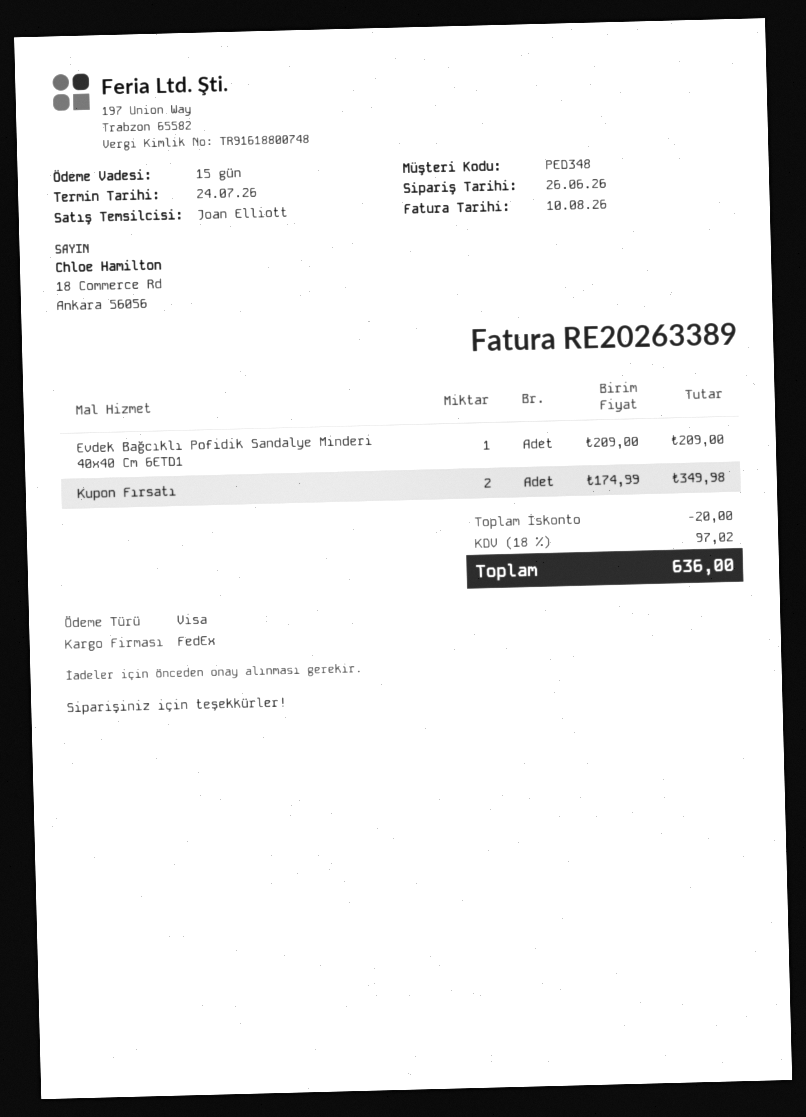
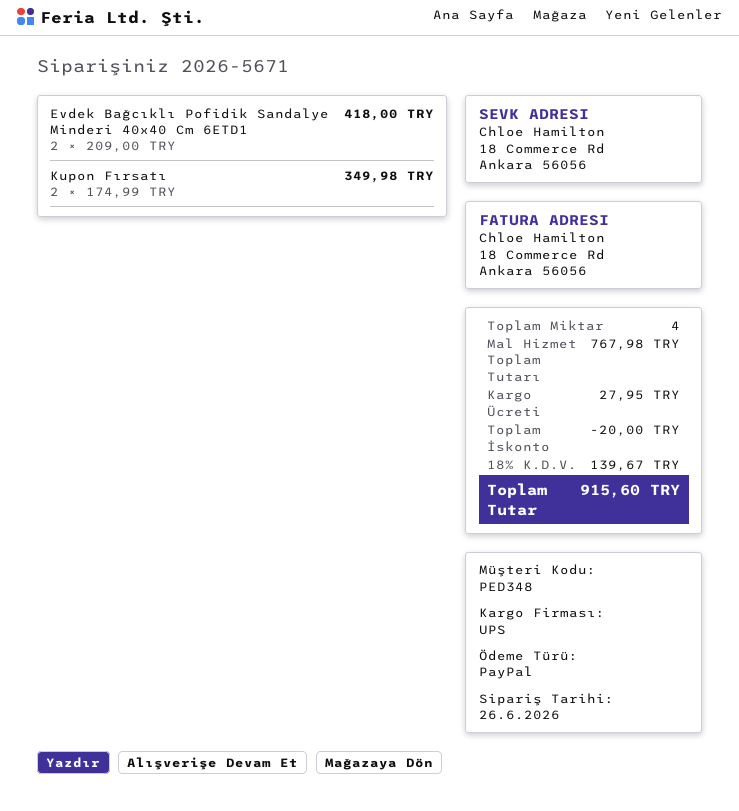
payment method: Visa -> PayPal
shipping method: FedEx -> UPS
Evdek Bağcıklı Pofidik Sandalye Minderi 40x40 Cm 6ETD1: 1 x 209.00 = 209.00 -> 2 x 209.00 = 418.00
shipping: none -> 27.95
tax: 18% = 97.02 -> 18% = 139.67
total: 636.00 -> 915.60

